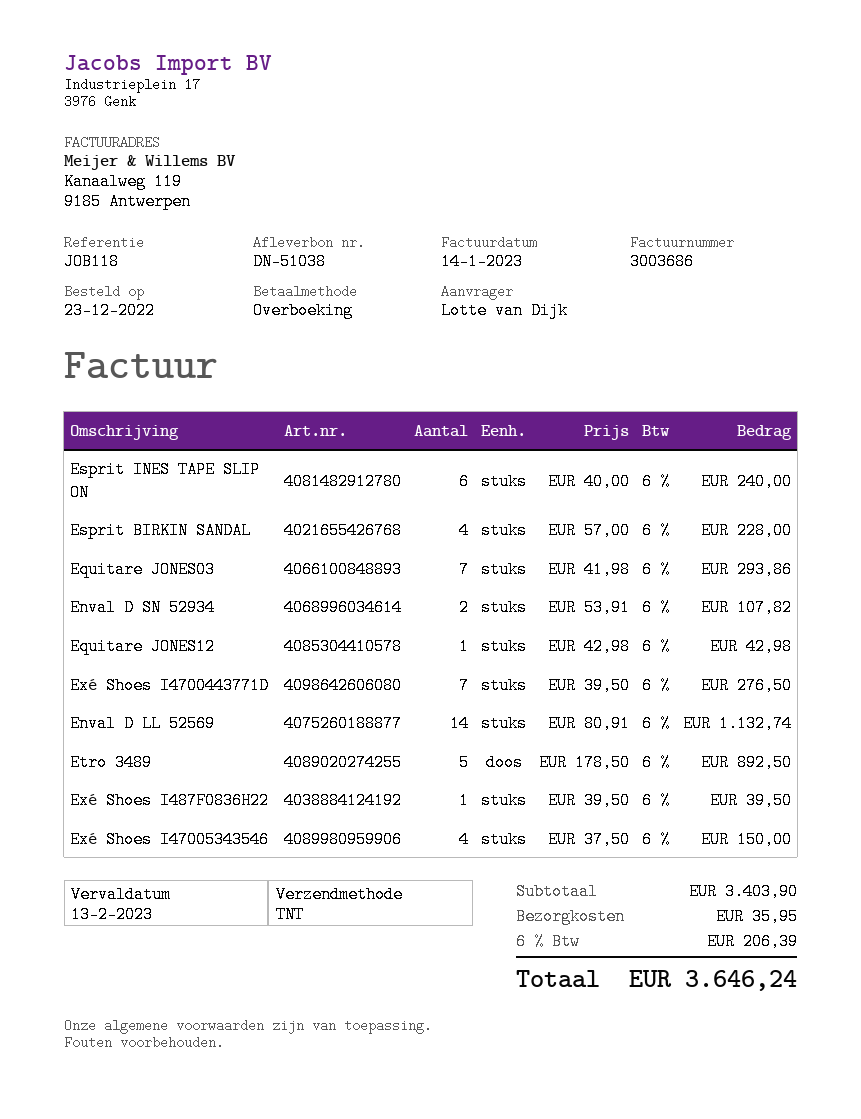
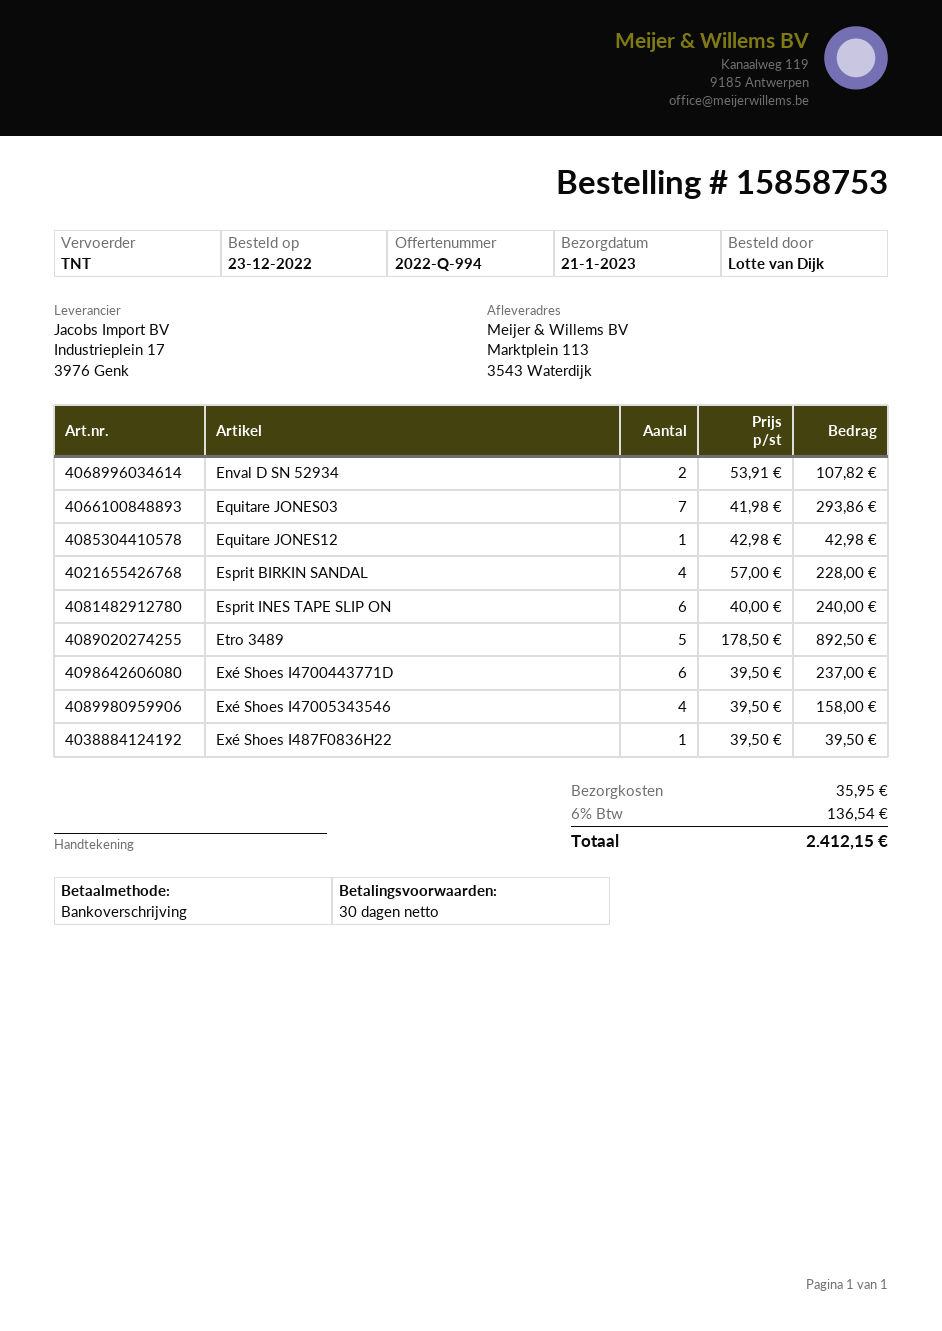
Exé Shoes I4700443771D: 7 x 39.50 = 276.50 -> 6 x 39.50 = 237.00
Enval D LL 52569: 14 x 80.91 = 1132.74 -> none
Exé Shoes I47005343546: 4 x 37.50 = 150.00 -> 4 x 39.50 = 158.00
tax: 6% = 206.39 -> 6% = 136.54
total: 3646.24 -> 2412.15

